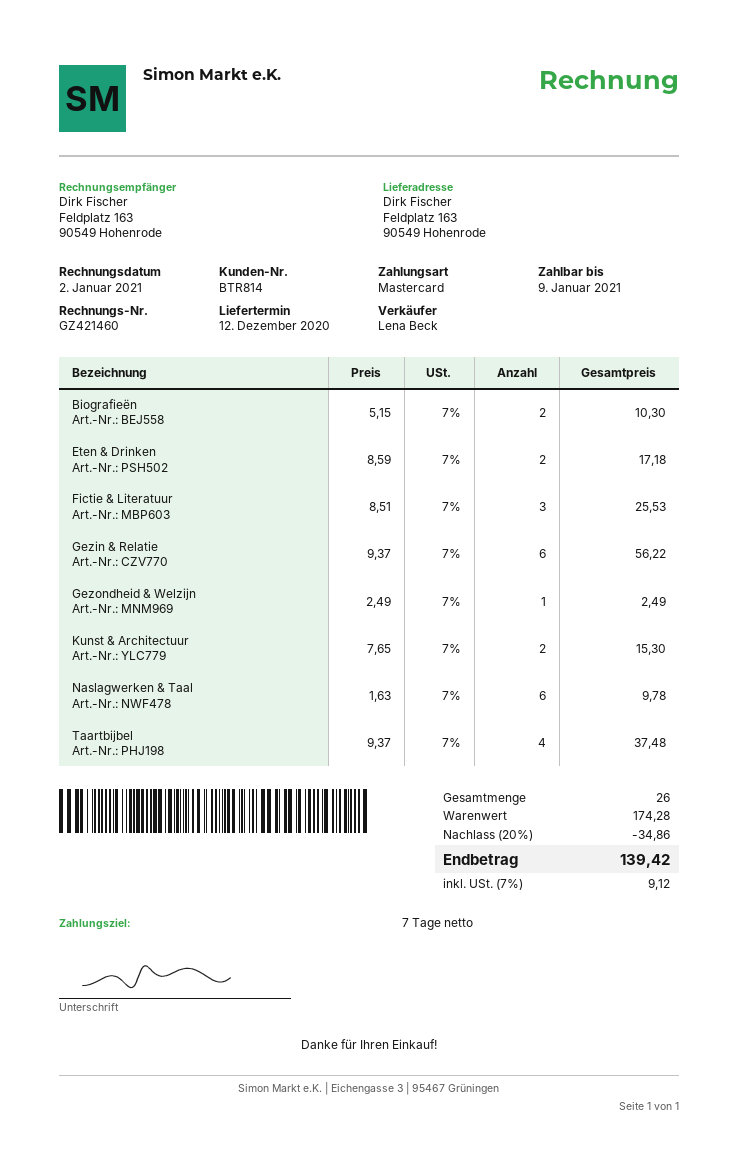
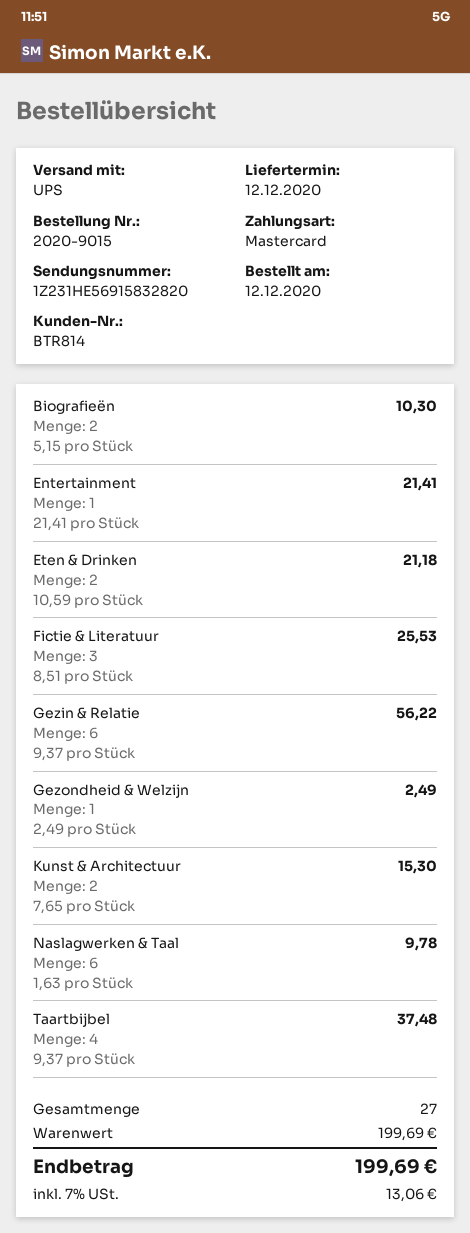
Eten & Drinken: 2 x 8.59 = 17.18 -> 2 x 10.59 = 21.18
Entertainment: none -> 1 x 21.41 = 21.41
total quantity: 26 -> 27
subtotal: 174.28 -> 199.69
discount: 20% = 34.86 -> none
tax: 7% = 9.12 -> 7% = 13.06
total: 139.42 -> 199.69

